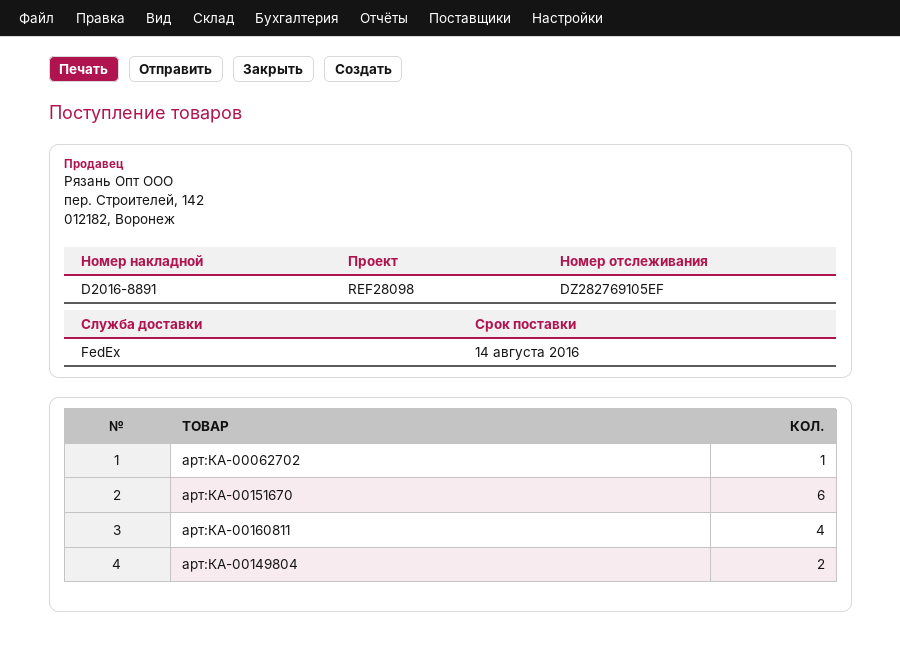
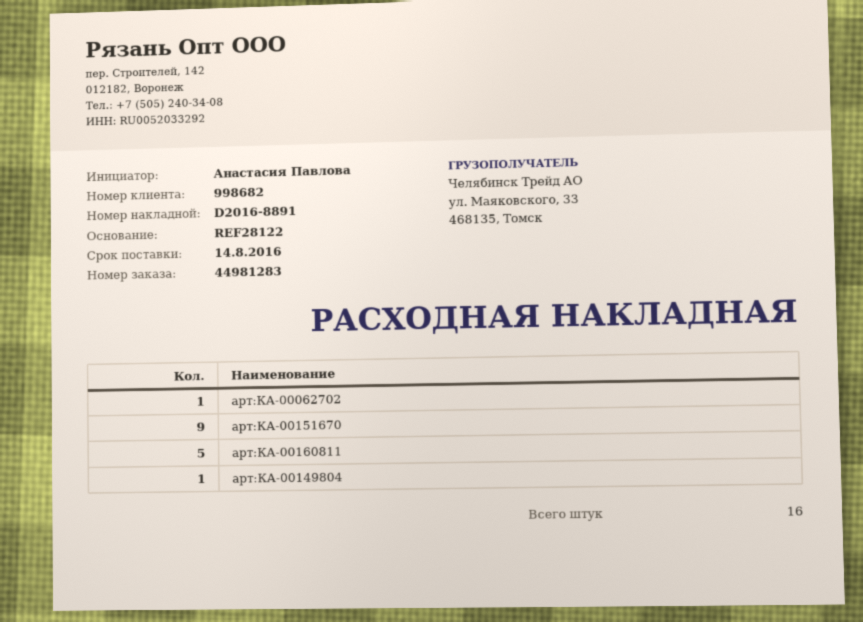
reference: REF28098 -> REF28122
арт:КА-00151670: 6 -> 9
арт:КА-00160811: 4 -> 5
арт:КА-00149804: 2 -> 1

